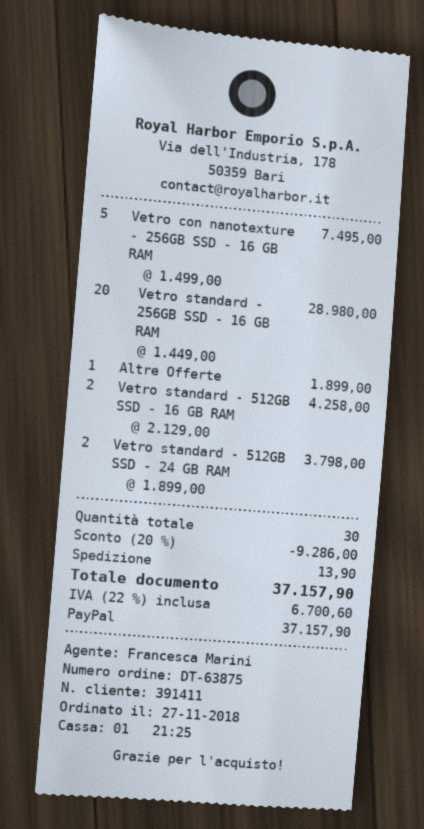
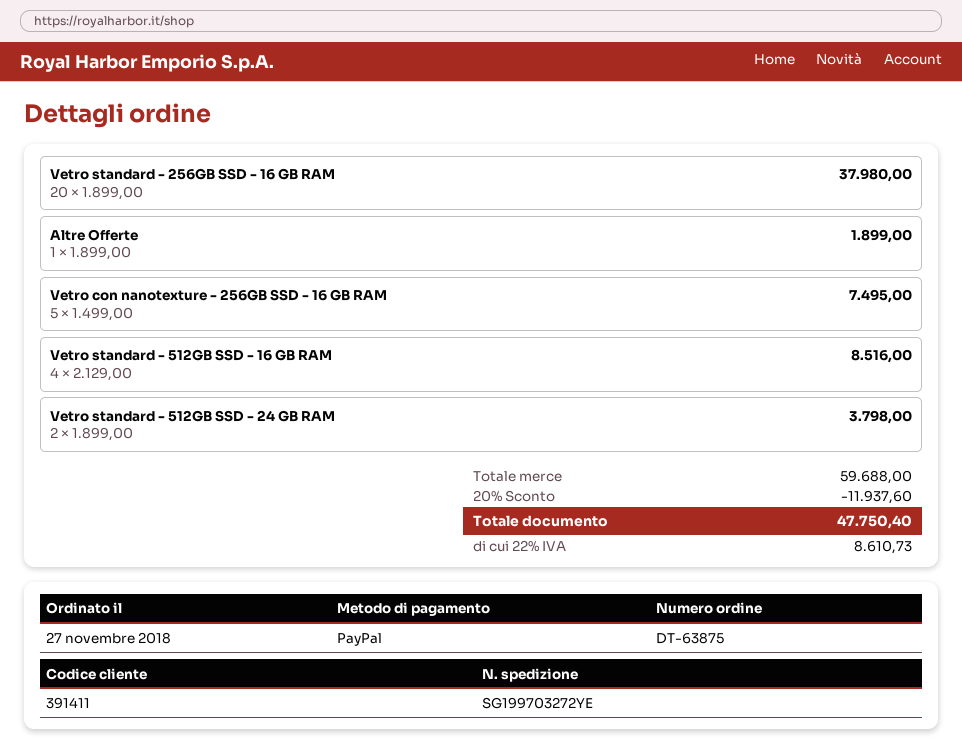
Vetro standard - 256GB SSD - 16 GB RAM: 20 x 1449.00 = 28980.00 -> 20 x 1899.00 = 37980.00
Vetro standard - 512GB SSD - 16 GB RAM: 2 x 2129.00 = 4258.00 -> 4 x 2129.00 = 8516.00
discount: 20% = 9286.00 -> 20% = 11937.60
shipping: 13.90 -> none
tax: 22% = 6700.60 -> 22% = 8610.73
total: 37157.90 -> 47750.40

